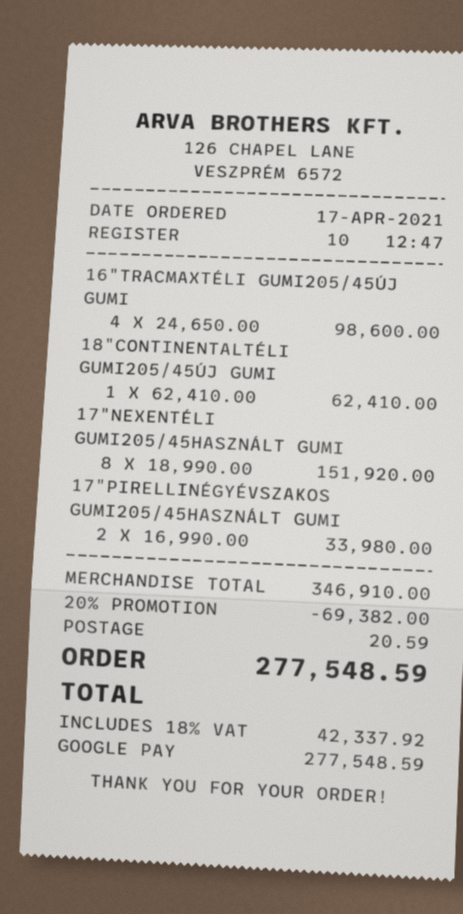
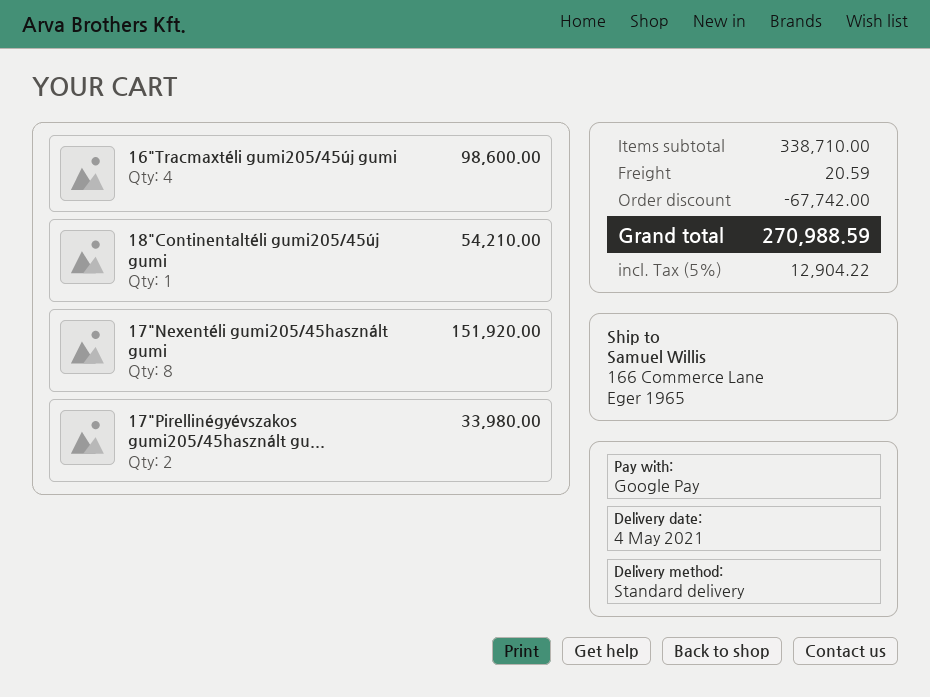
18"CONTINENTALTÉLI GUMI205/45ÚJ GUMI: 1 for 62410.00 -> 1 for 54210.00
subtotal: 346910.00 -> 338710.00
discount: 69382.00 -> 67742.00
tax: 18% = 42337.92 -> 5% = 12904.22
total: 277548.59 -> 270988.59

